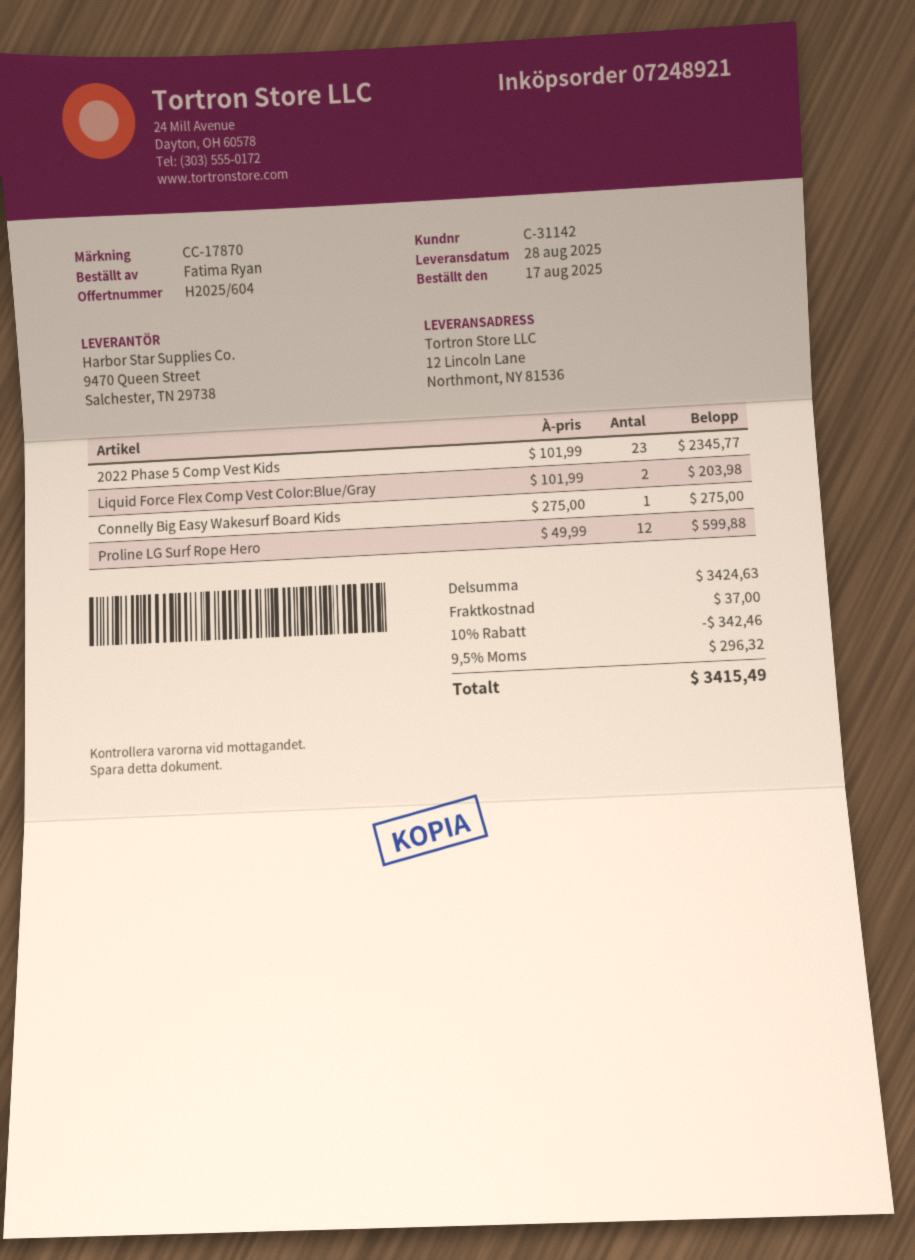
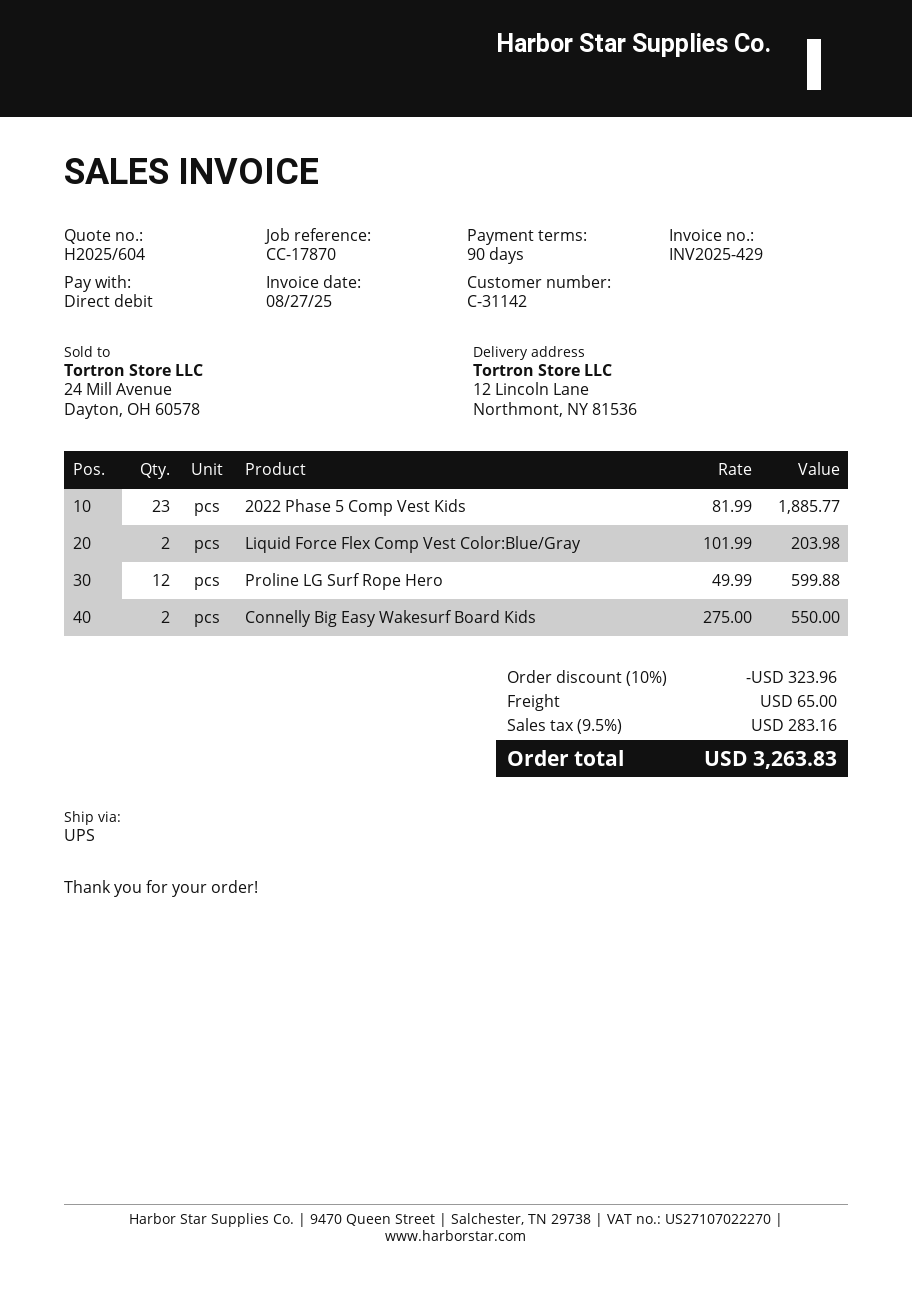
2022 Phase 5 Comp Vest Kids: 23 x 101.99 = 2345.77 -> 23 x 81.99 = 1885.77
Connelly Big Easy Wakesurf Board Kids: 1 x 275.00 = 275.00 -> 2 x 275.00 = 550.00
discount: 10% = 342.46 -> 10% = 323.96
shipping: 37.00 -> 65.00
tax: 9.5% = 296.32 -> 9.5% = 283.16
total: 3415.49 -> 3263.83

